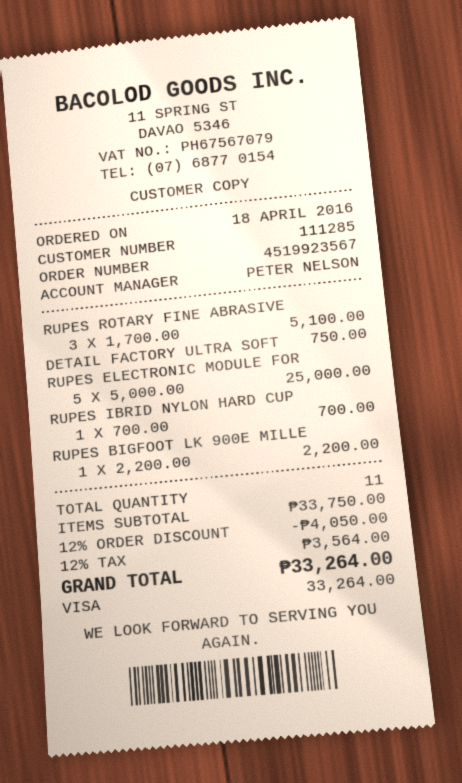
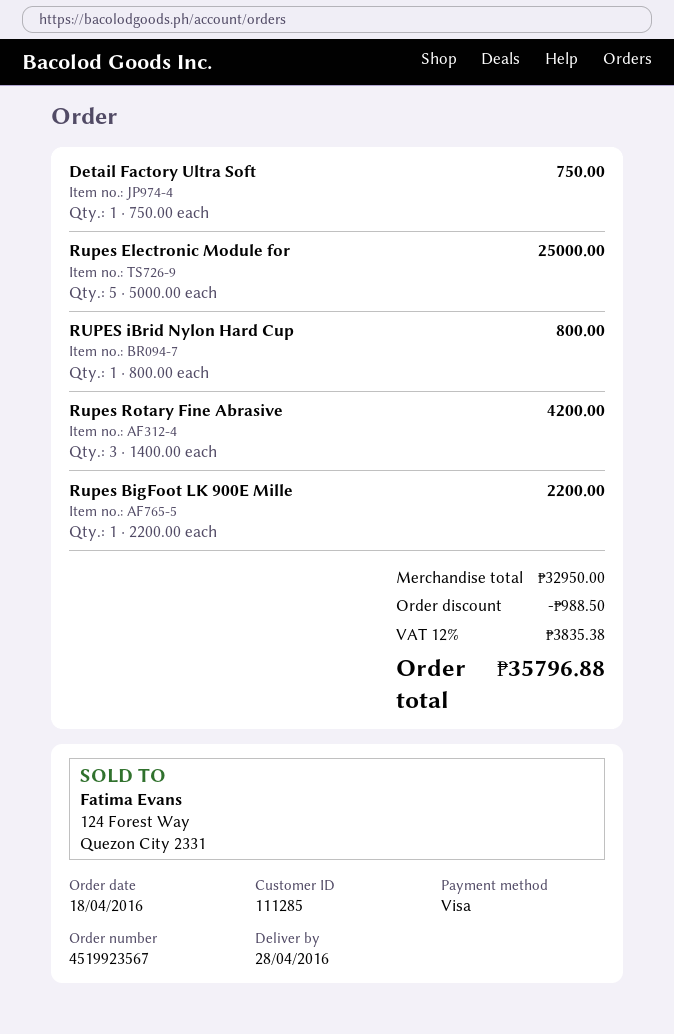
RUPES ROTARY FINE ABRASIVE: 3 x 1700.00 = 5100.00 -> 3 x 1400.00 = 4200.00
RUPES IBRID NYLON HARD CUP: 1 x 700.00 = 700.00 -> 1 x 800.00 = 800.00
subtotal: 33750.00 -> 32950.00
discount: 4050.00 -> 988.50
tax: 12% = 3564.00 -> 12% = 3835.38
total: 33264.00 -> 35796.88

